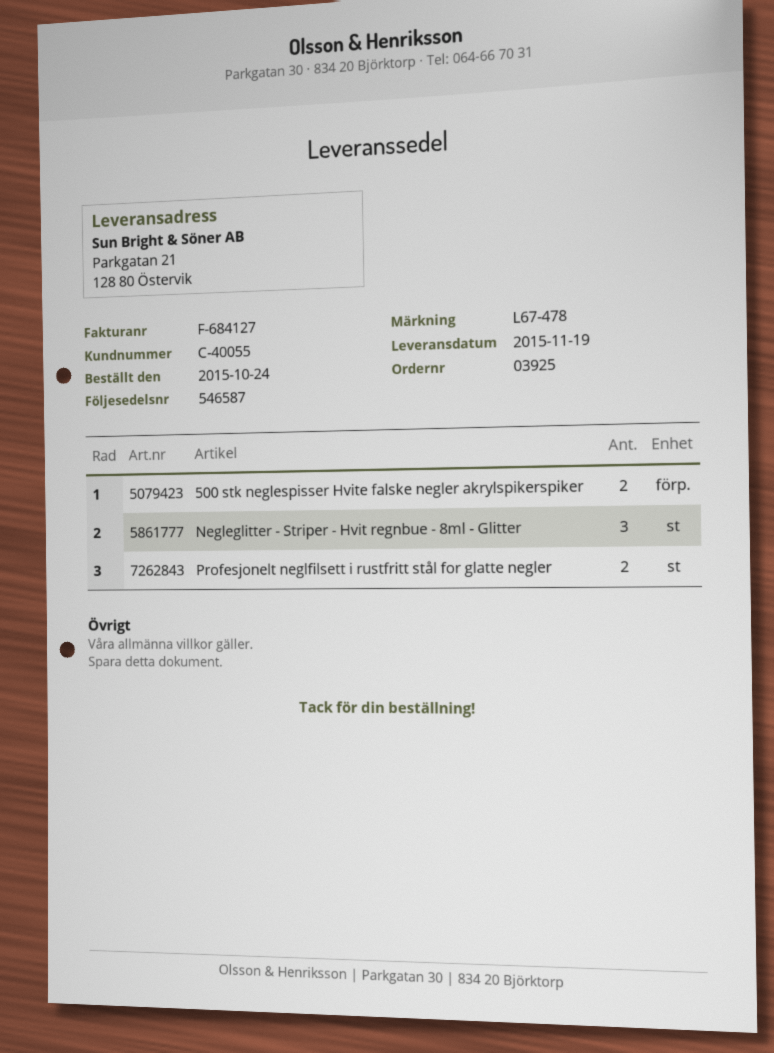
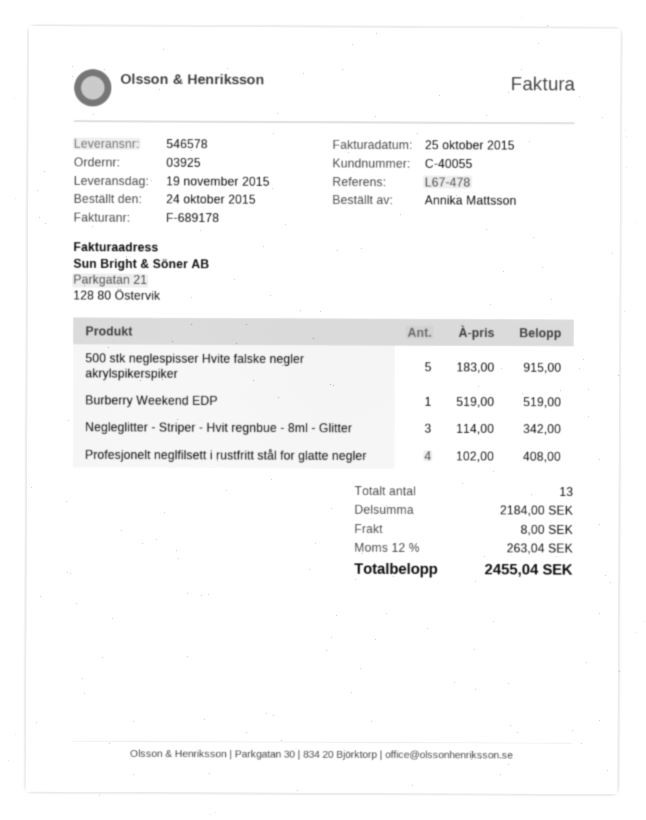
delivery note number: 546587 -> 546578
invoice number: F-684127 -> F-689178
500 stk neglespisser Hvite falske negler akrylspikerspiker: 2 -> 5
Profesjonelt neglfilsett i rustfritt stål for glatte negler: 2 -> 4
Burberry Weekend EDP: none -> 1

